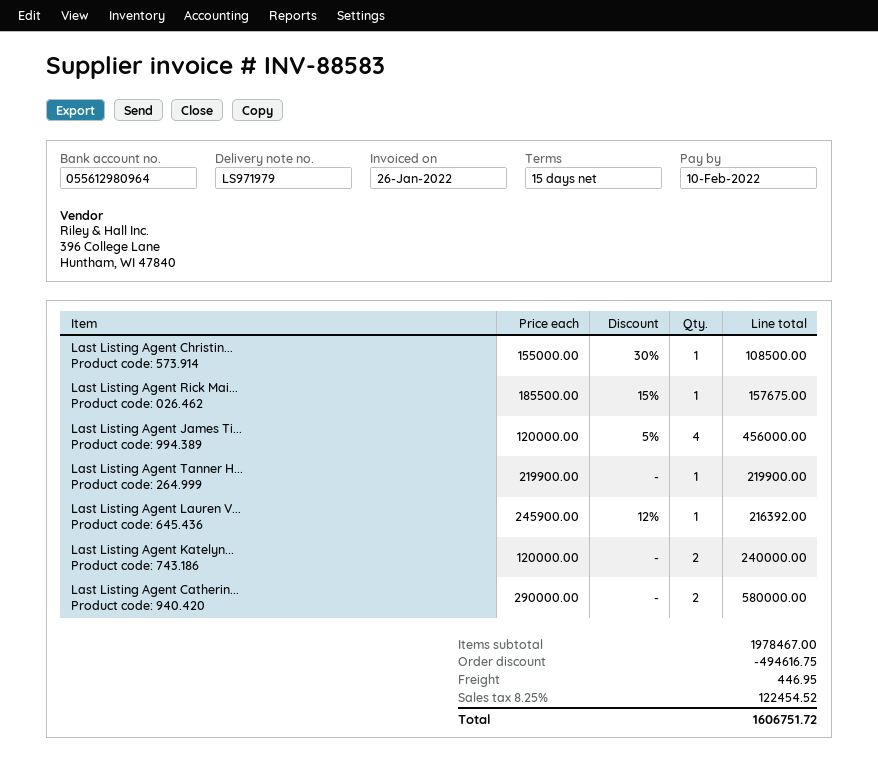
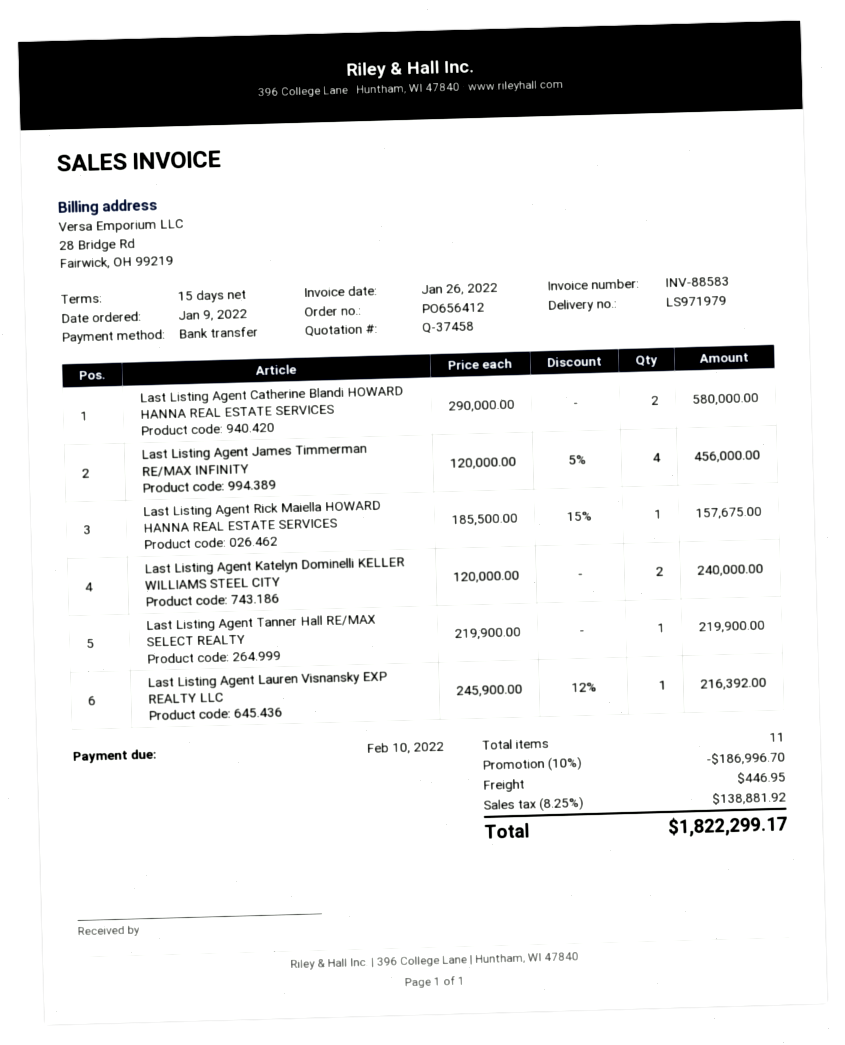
Last Listing Agent Christin...: 1 x 155000.00 - 30% = 108500.00 -> none
discount: 494616.75 -> 186996.70
tax: 8.25% = 122454.52 -> 8.25% = 138881.92
total: 1606751.72 -> 1822299.17

